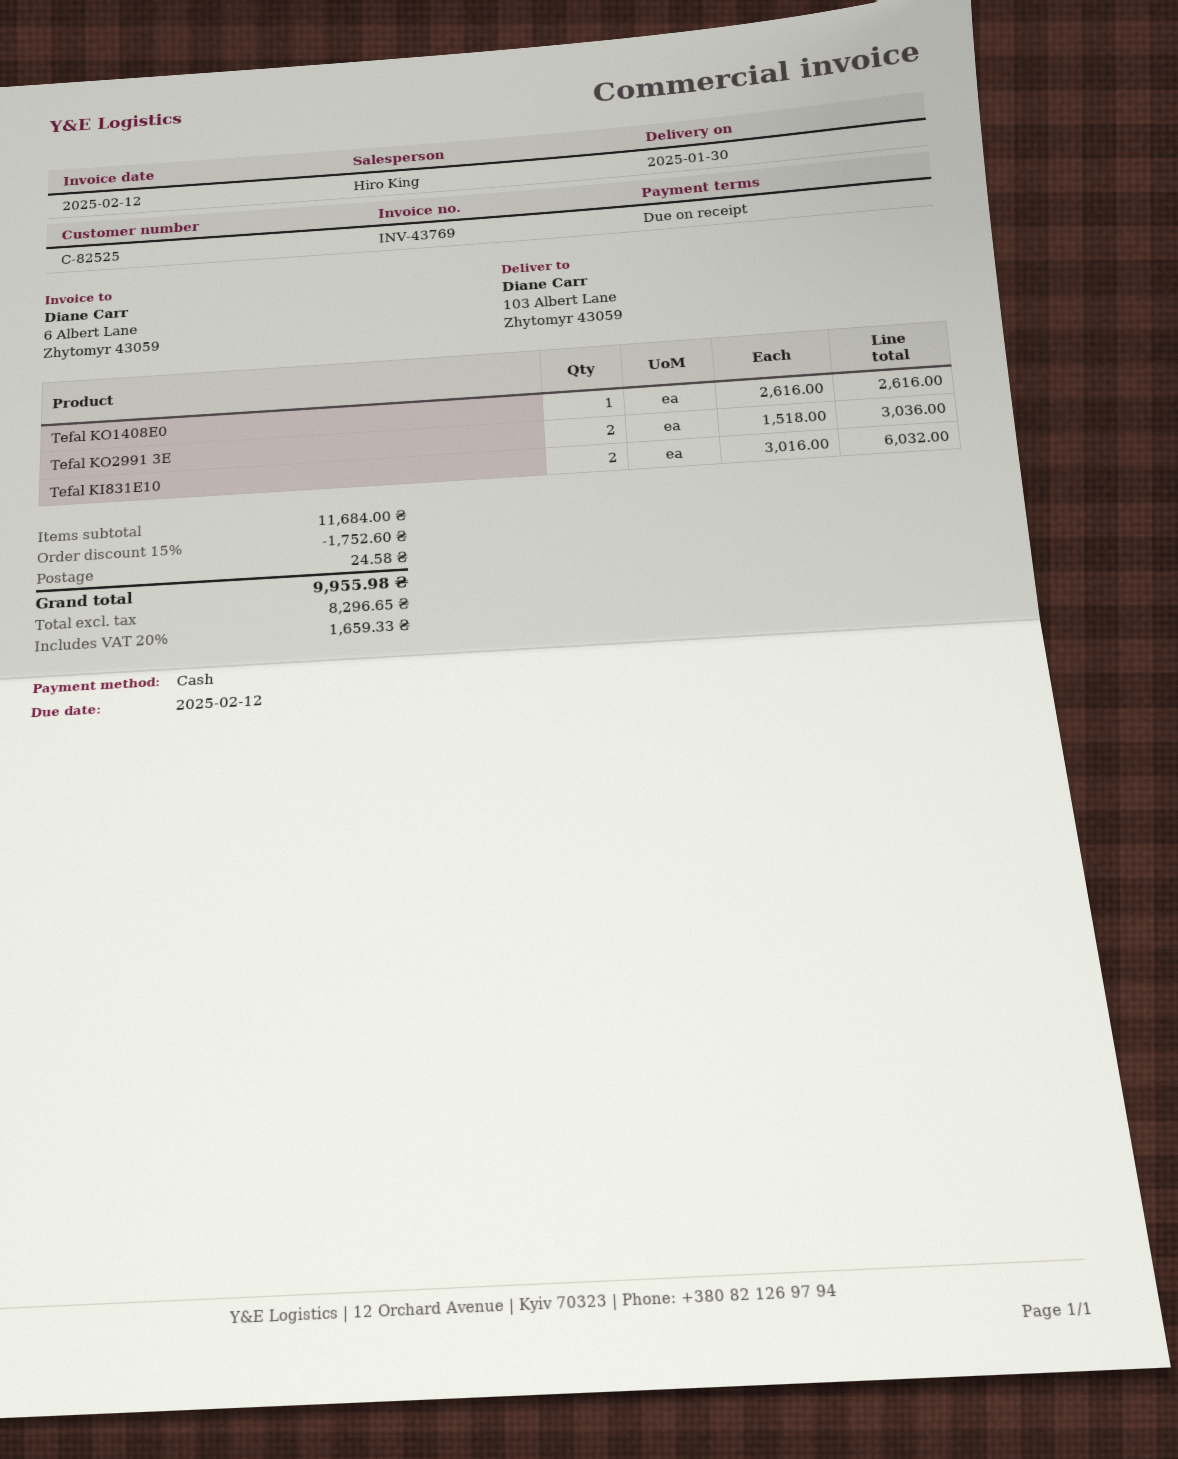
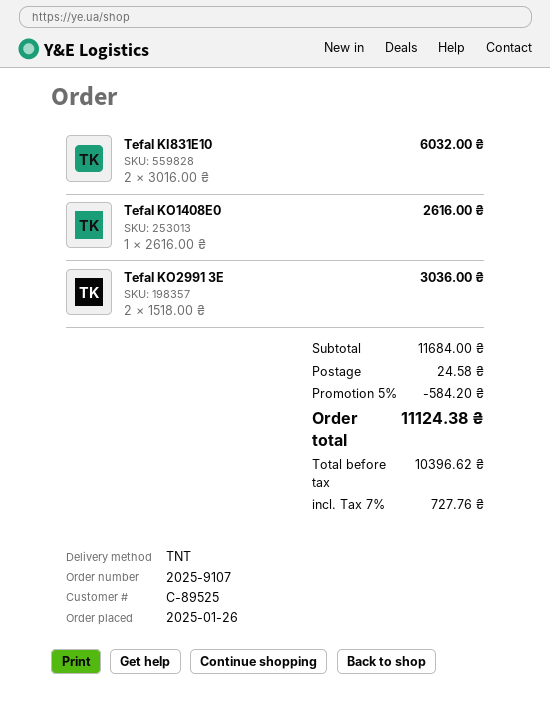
customer number: C-82525 -> C-89525
discount: 15% = 1752.60 -> 5% = 584.20
net: 8296.65 -> 10396.62
tax: 20% = 1659.33 -> 7% = 727.76
total: 9955.98 -> 11124.38

